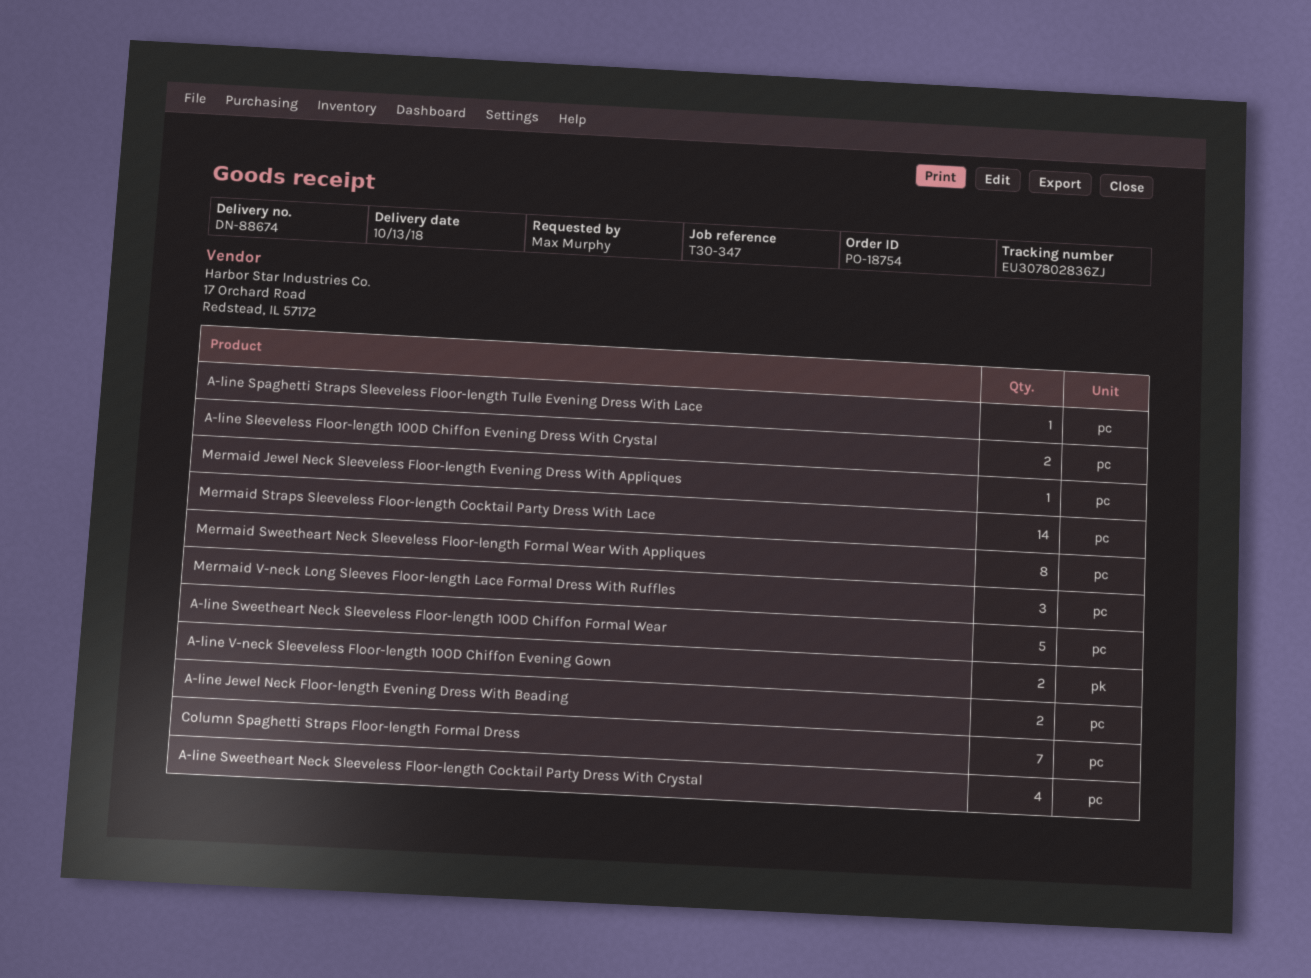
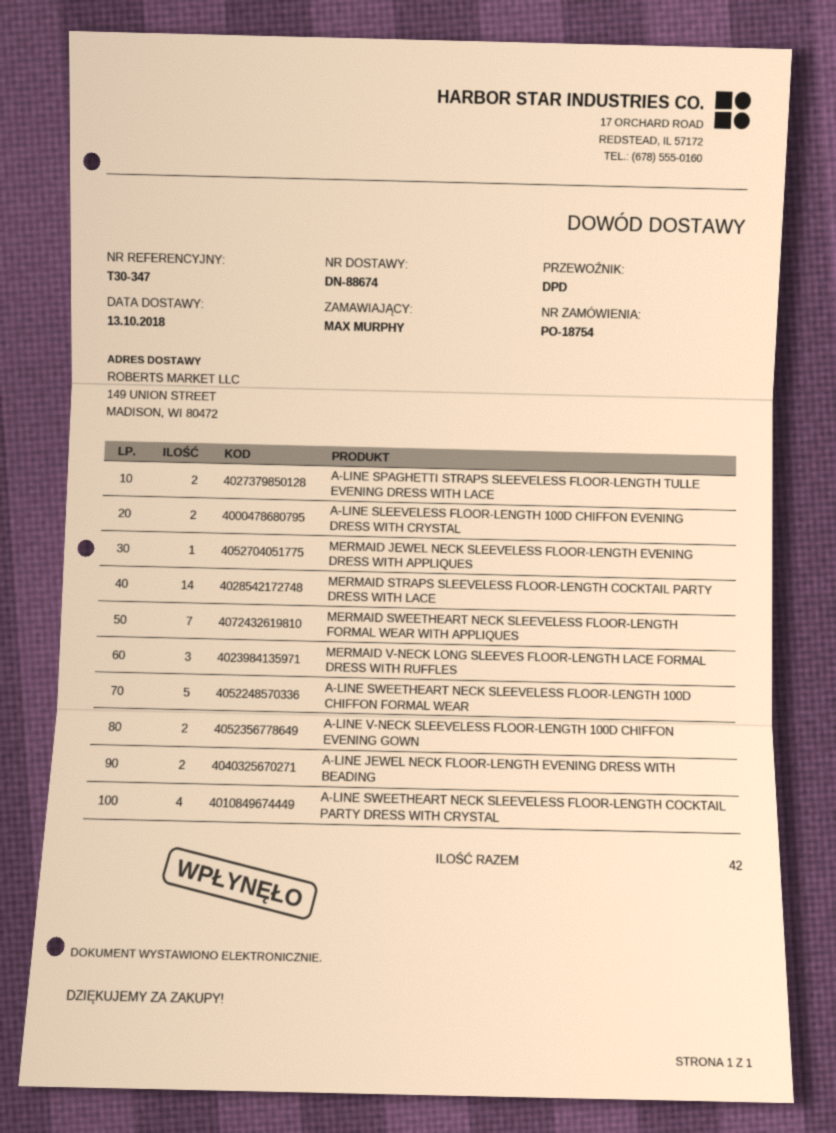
A-line Spaghetti Straps Sleeveless Floor-length Tulle Evening Dress With Lace: 1 -> 2
Mermaid Sweetheart Neck Sleeveless Floor-length Formal Wear With Appliques: 8 -> 7
Column Spaghetti Straps Floor-length Formal Dress: 7 -> none

